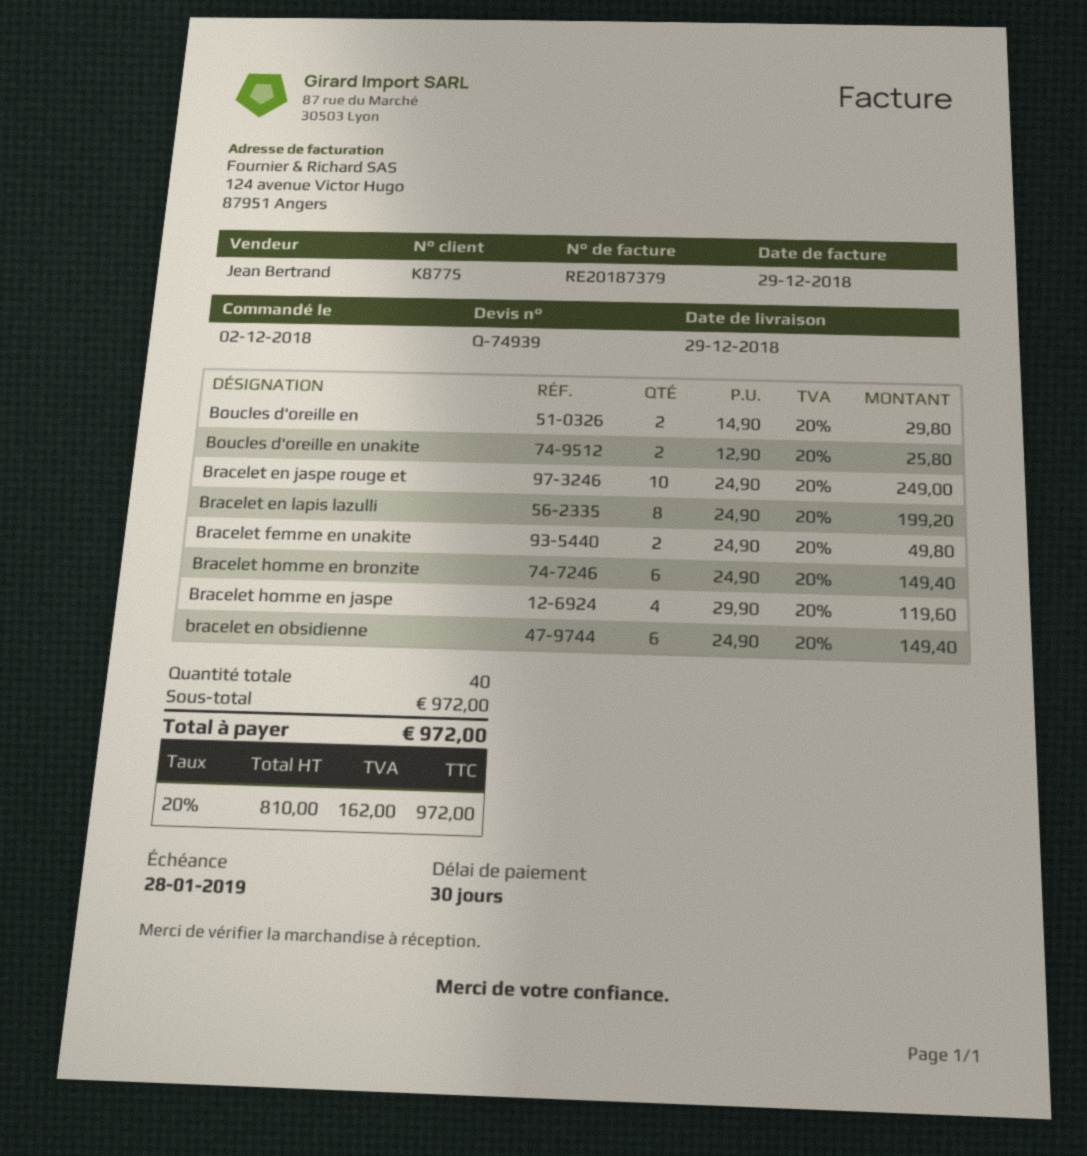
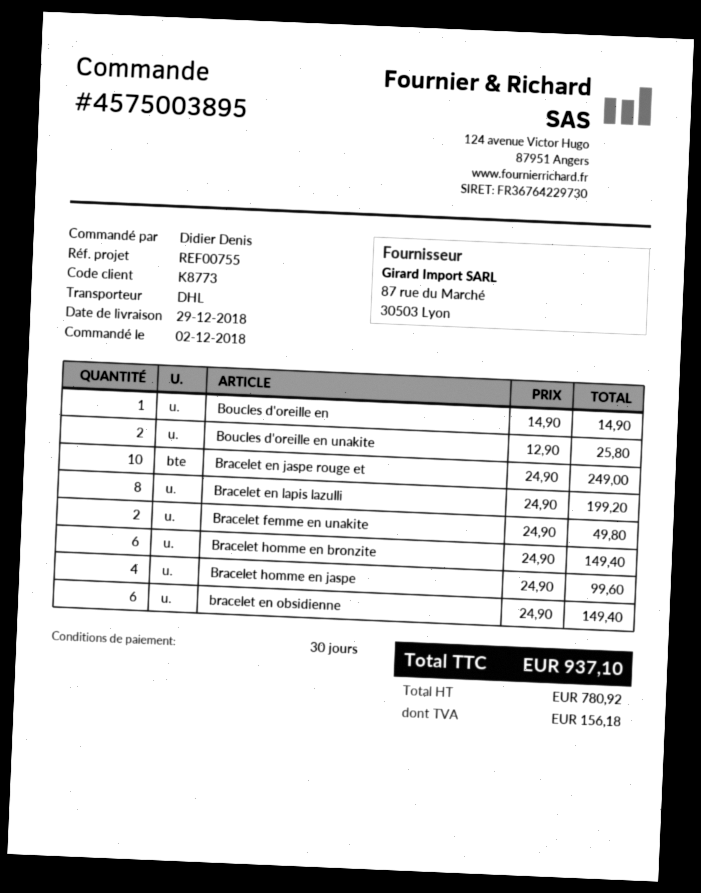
customer number: K8775 -> K8773
Boucles d'oreille en: 2 x 14.90 = 29.80 -> 1 x 14.90 = 14.90
Bracelet homme en jaspe: 4 x 29.90 = 119.60 -> 4 x 24.90 = 99.60
net: 810.00 -> 780.92
tax: 162.00 -> 156.18
total: 972.00 -> 937.10

